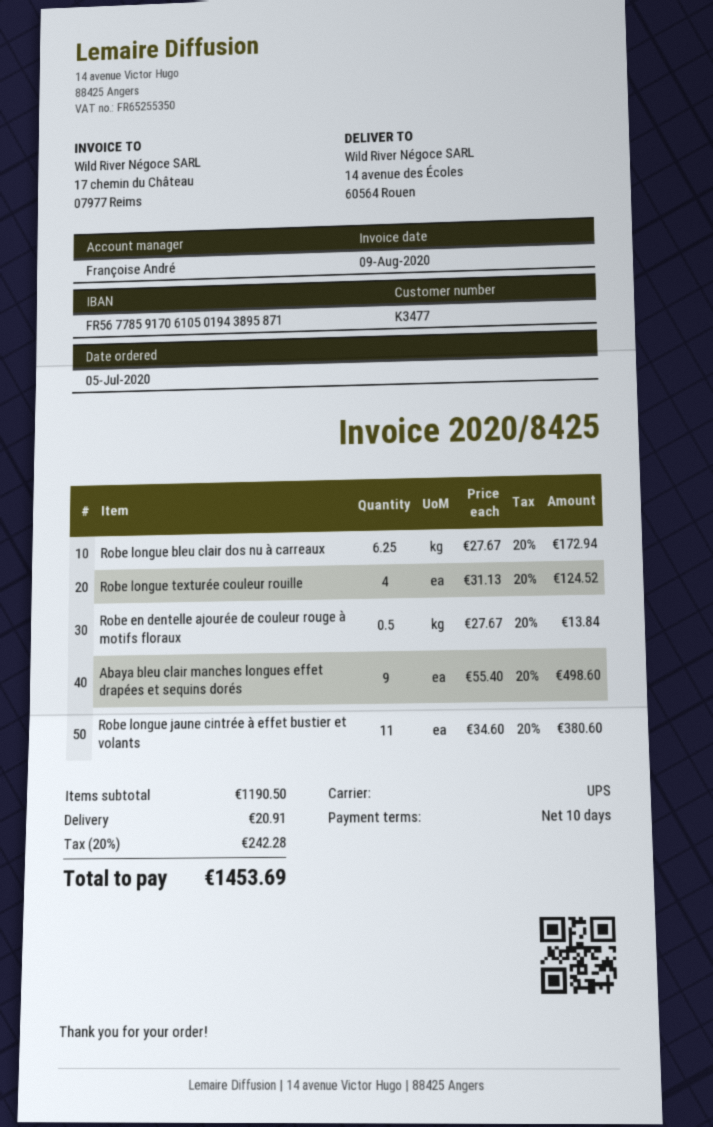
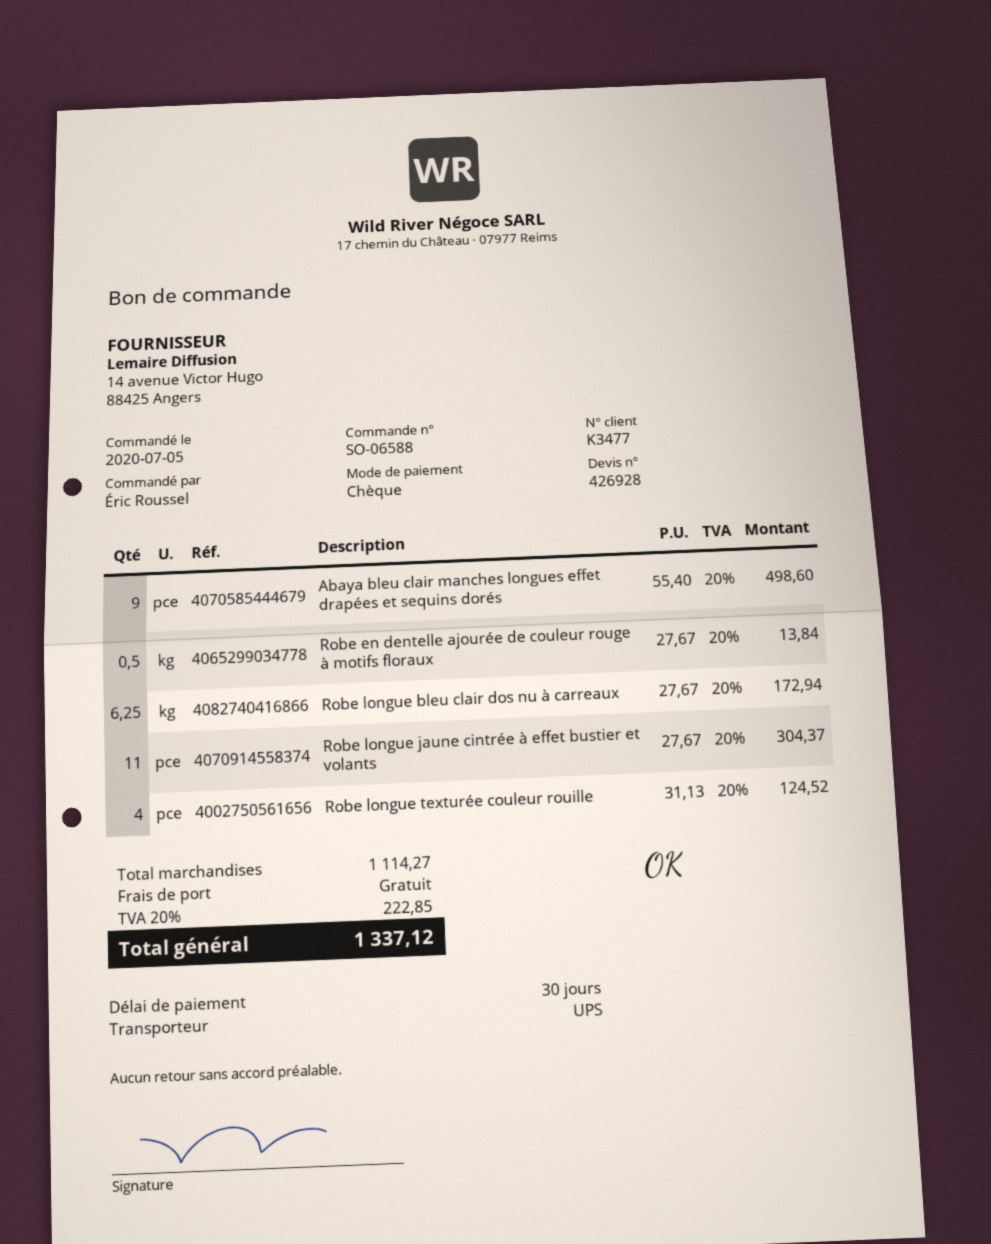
payment terms: 10 days -> 30 days
Robe longue jaune cintrée à effet bustier et volants: 11 x 34.60 = 380.60 -> 11 x 27.67 = 304.37
subtotal: 1190.50 -> 1114.27
shipping: 20.91 -> 0.00
tax: 20% = 242.28 -> 20% = 222.85
total: 1453.69 -> 1337.12

